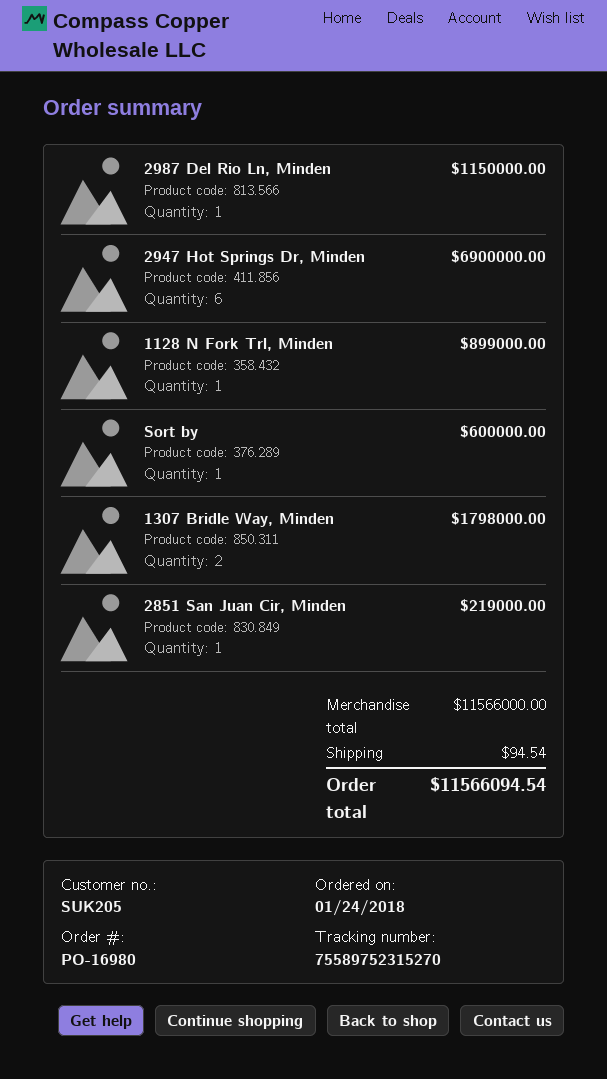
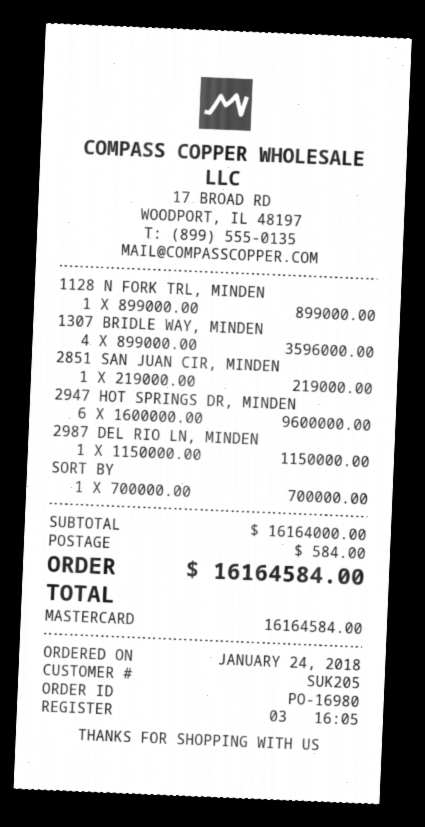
2947 Hot Springs Dr, Minden: 6 for 6900000.00 -> 6 for 9600000.00
Sort by: 1 for 600000.00 -> 1 for 700000.00
1307 Bridle Way, Minden: 2 for 1798000.00 -> 4 for 3596000.00
subtotal: 11566000.00 -> 16164000.00
shipping: 94.54 -> 584.00
total: 11566094.54 -> 16164584.00

